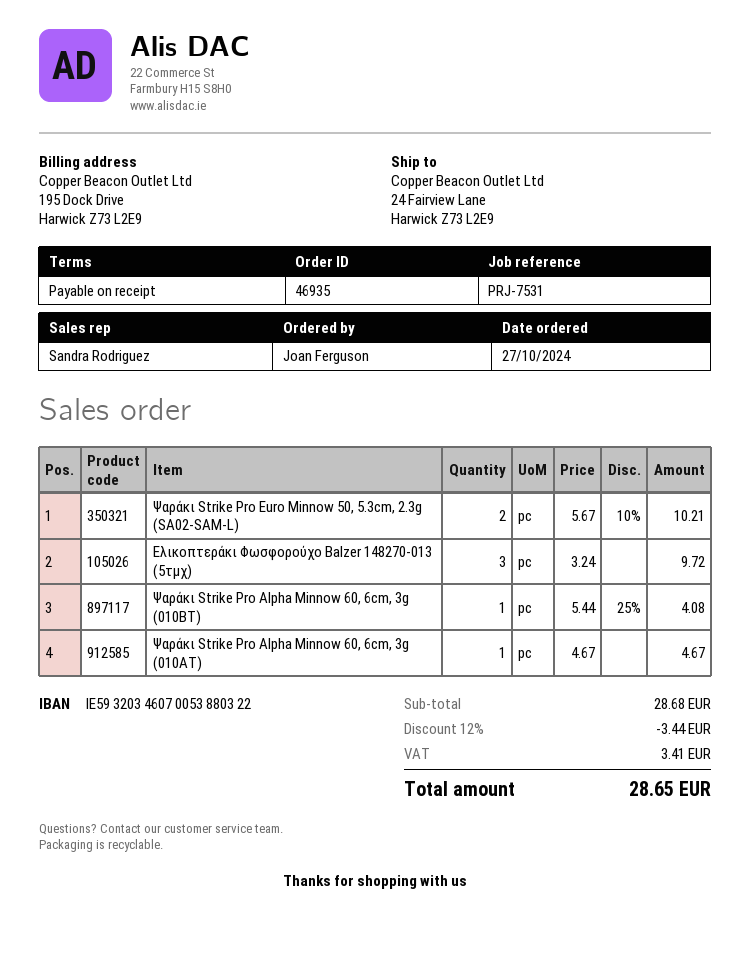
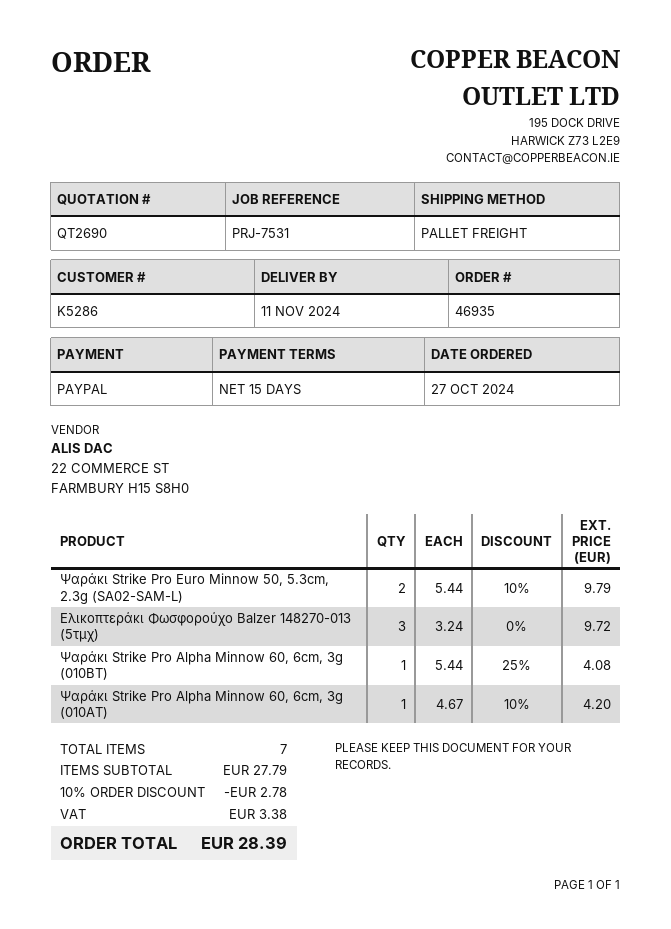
payment terms: on receipt -> 15 days
Ψαράκι Strike Pro Euro Minnow 50, 5.3cm, 2.3g (SA02-SAM-L): 2 x 5.67 - 10% = 10.21 -> 2 x 5.44 - 10% = 9.79
Ψαράκι Strike Pro Alpha Minnow 60, 6cm, 3g (010AT): 1 x 4.67 = 4.67 -> 1 x 4.67 - 10% = 4.20
subtotal: 28.68 -> 27.79
discount: 12% = 3.44 -> 10% = 2.78
tax: 3.41 -> 3.38
total: 28.65 -> 28.39

